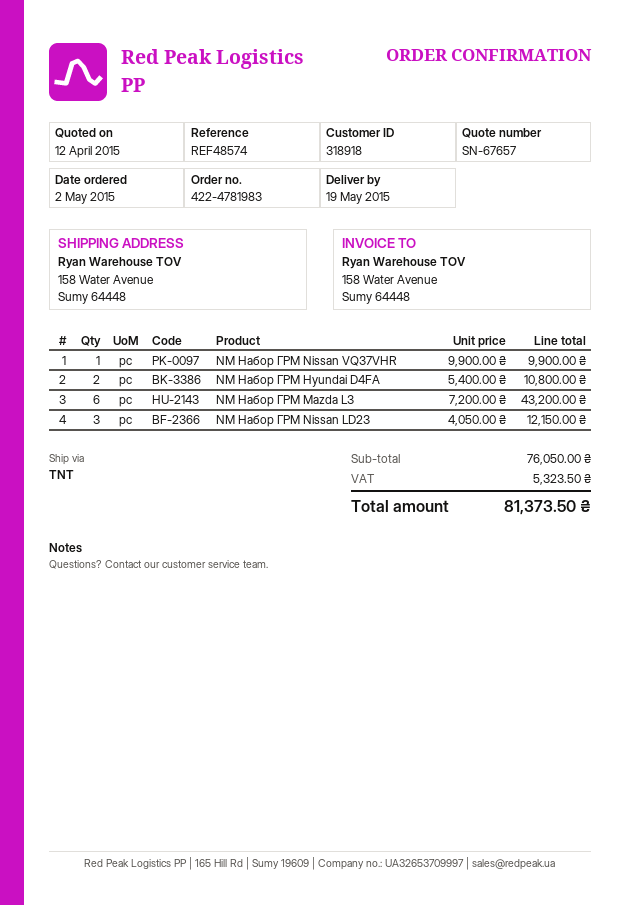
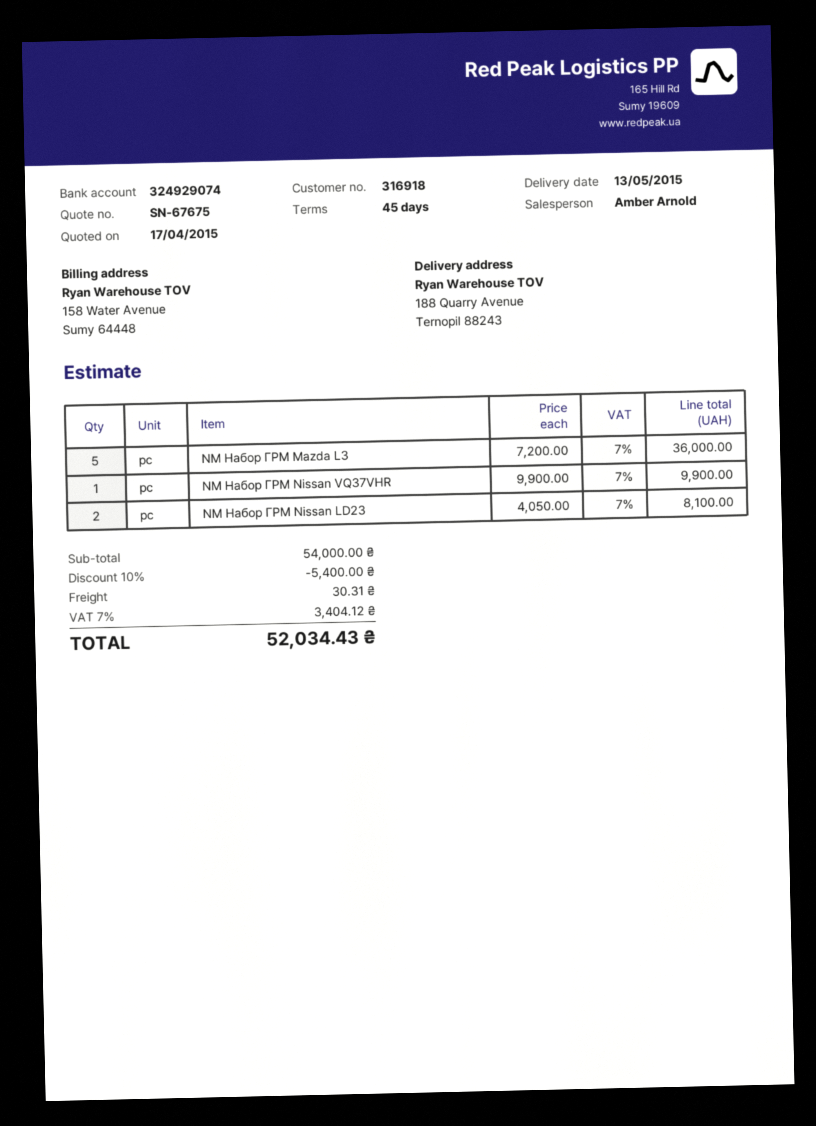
quote number: SN-67657 -> SN-67675
quote date: 2015-04-12 -> 2015-04-17
delivery date: 2015-05-19 -> 2015-05-13
customer number: 318918 -> 316918
ship to: 158 Water Avenue, Sumy 64448 -> 188 Quarry Avenue, Ternopil 88243
NM Набор ГРМ Hyundai D4FA: 2 x 5400.00 = 10800.00 -> none
NM Набор ГРМ Mazda L3: 6 x 7200.00 = 43200.00 -> 5 x 7200.00 = 36000.00
NM Набор ГРМ Nissan LD23: 3 x 4050.00 = 12150.00 -> 2 x 4050.00 = 8100.00
subtotal: 76050.00 -> 54000.00
discount: none -> 10% = 5400.00
shipping: none -> 30.31
tax: 5323.50 -> 3404.12
total: 81373.50 -> 52034.43

